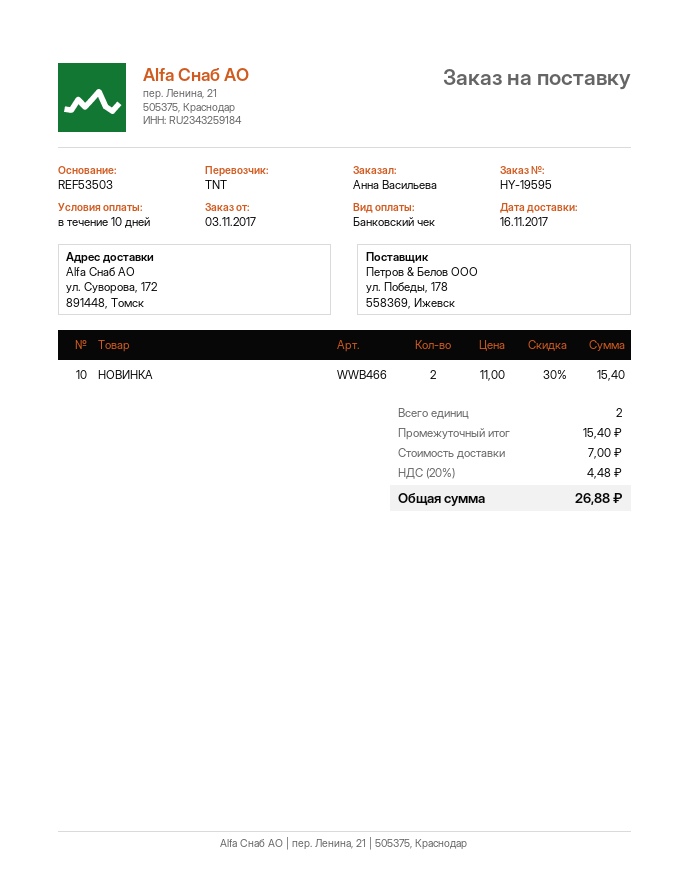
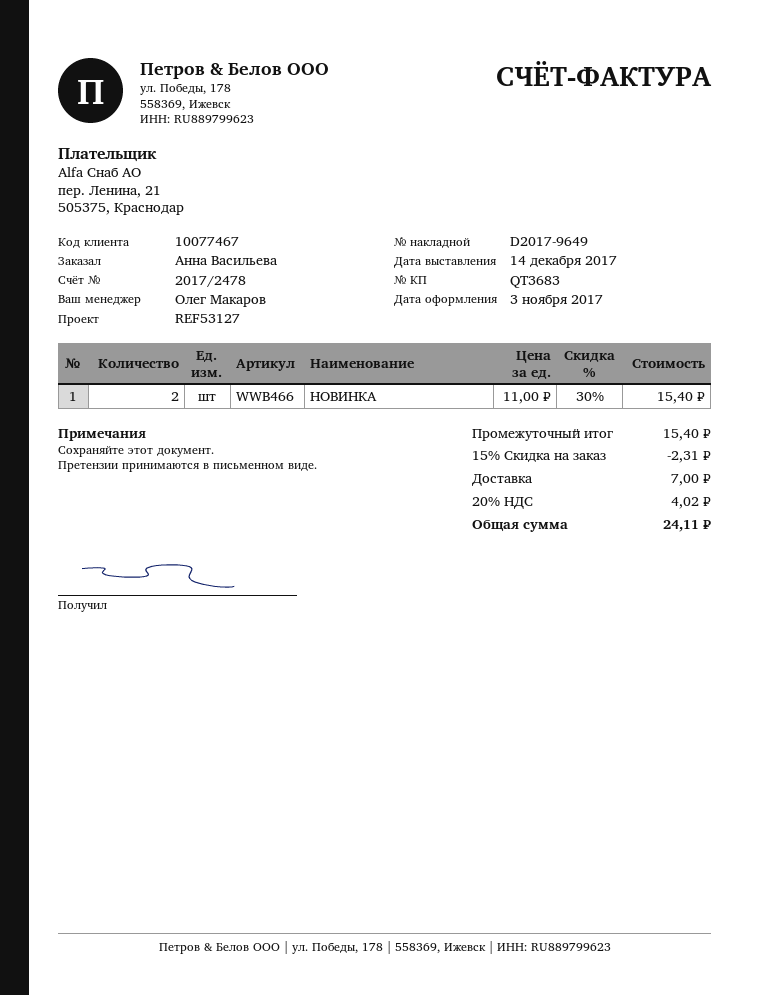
reference: REF53503 -> REF53127
discount: none -> 15% = 2.31
tax: 20% = 4.48 -> 20% = 4.02
total: 26.88 -> 24.11

